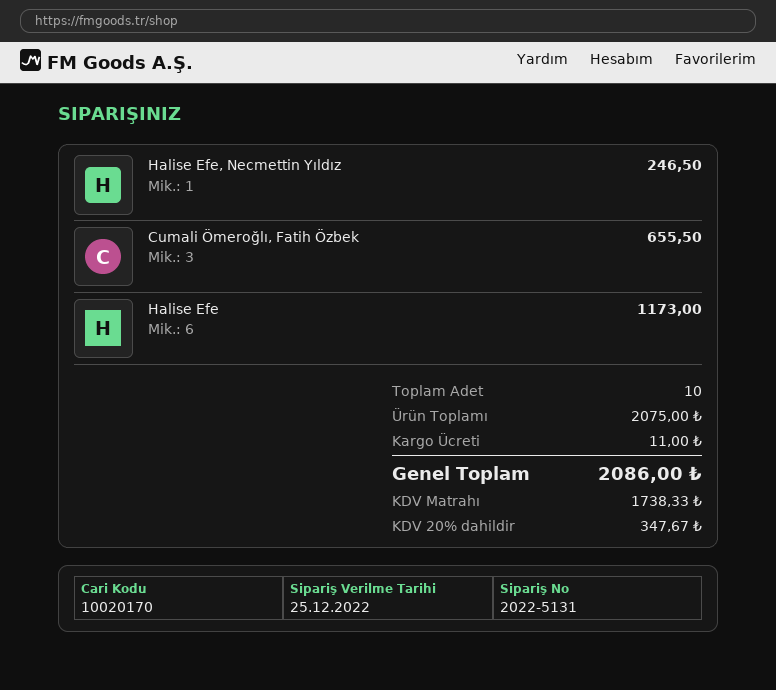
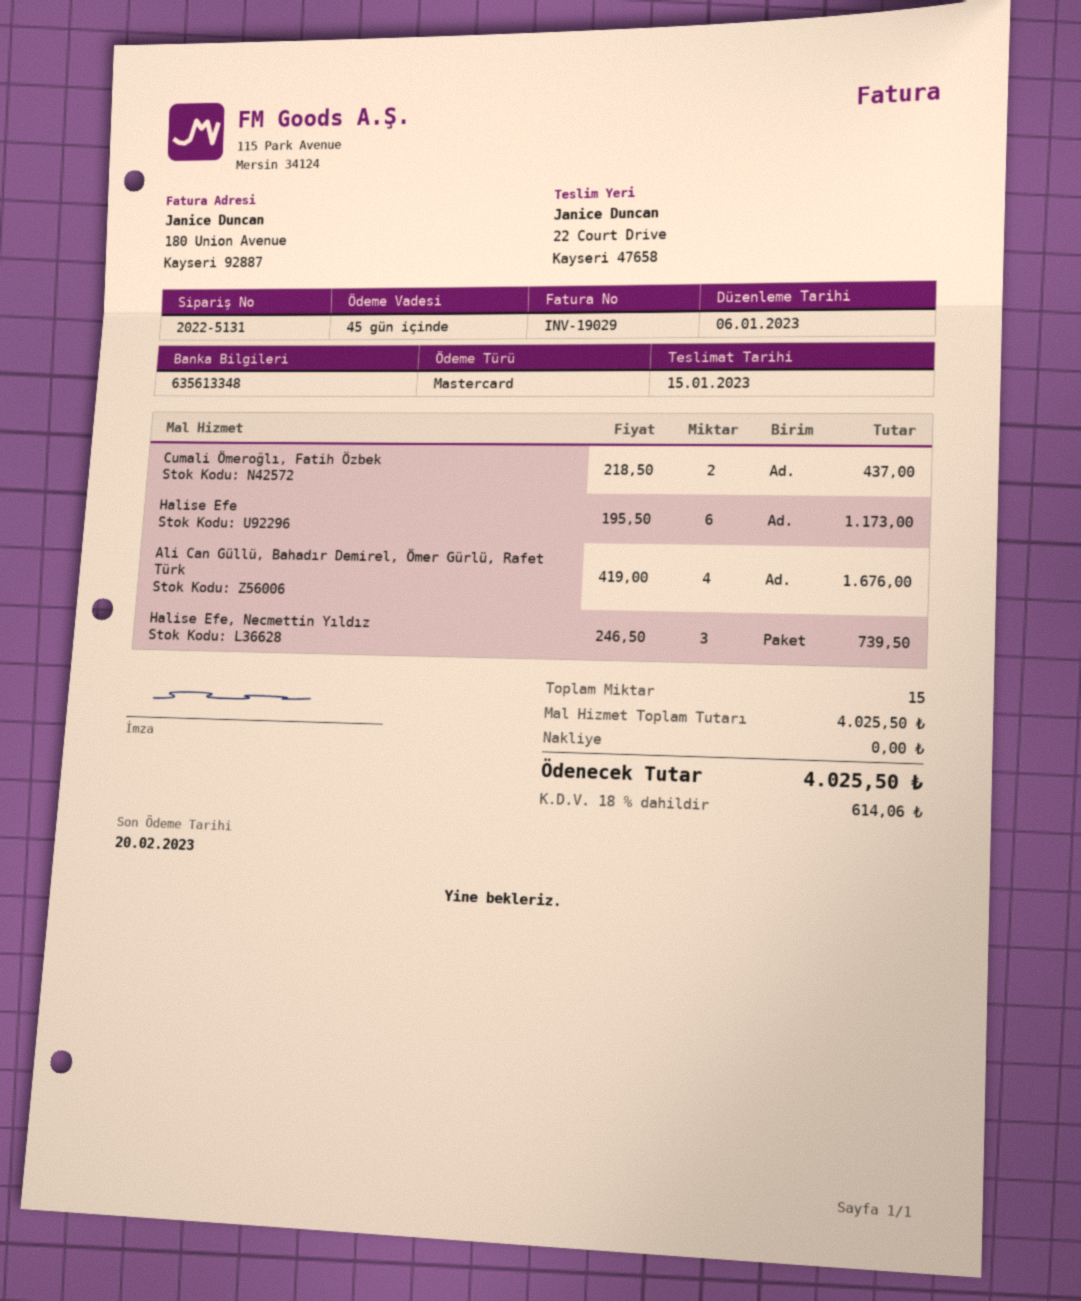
Halise Efe, Necmettin Yıldız: 1 for 246.50 -> 3 for 739.50
Cumali Ömeroğlı, Fatih Özbek: 3 for 655.50 -> 2 for 437.00
Ali Can Güllü, Bahadır Demirel, Ömer Gürlü, Rafet Türk: none -> 4 for 1676.00
total quantity: 10 -> 15
subtotal: 2075.00 -> 4025.50
shipping: 11.00 -> 0.00
tax: 20% = 347.67 -> 18% = 614.06
total: 2086.00 -> 4025.50

